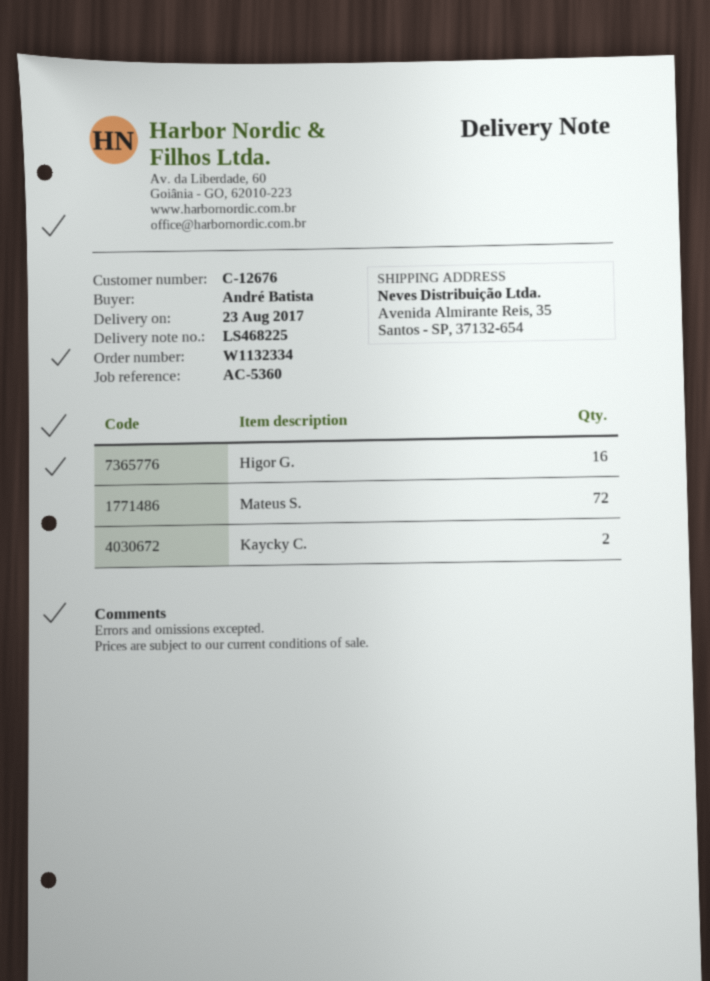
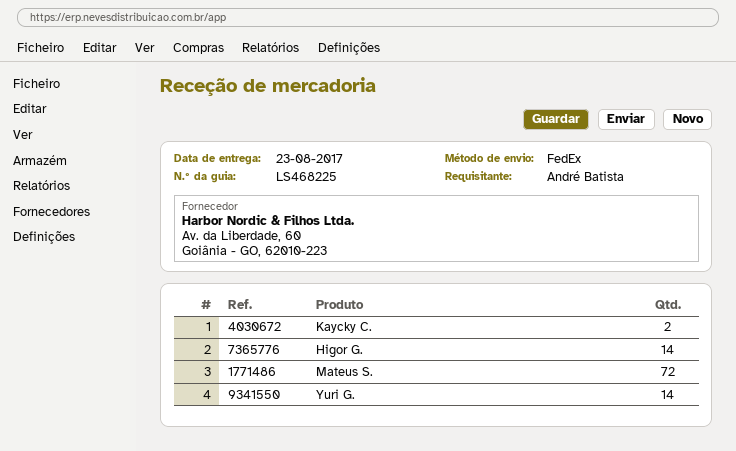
Higor G.: 16 -> 14
Yuri G.: none -> 14

